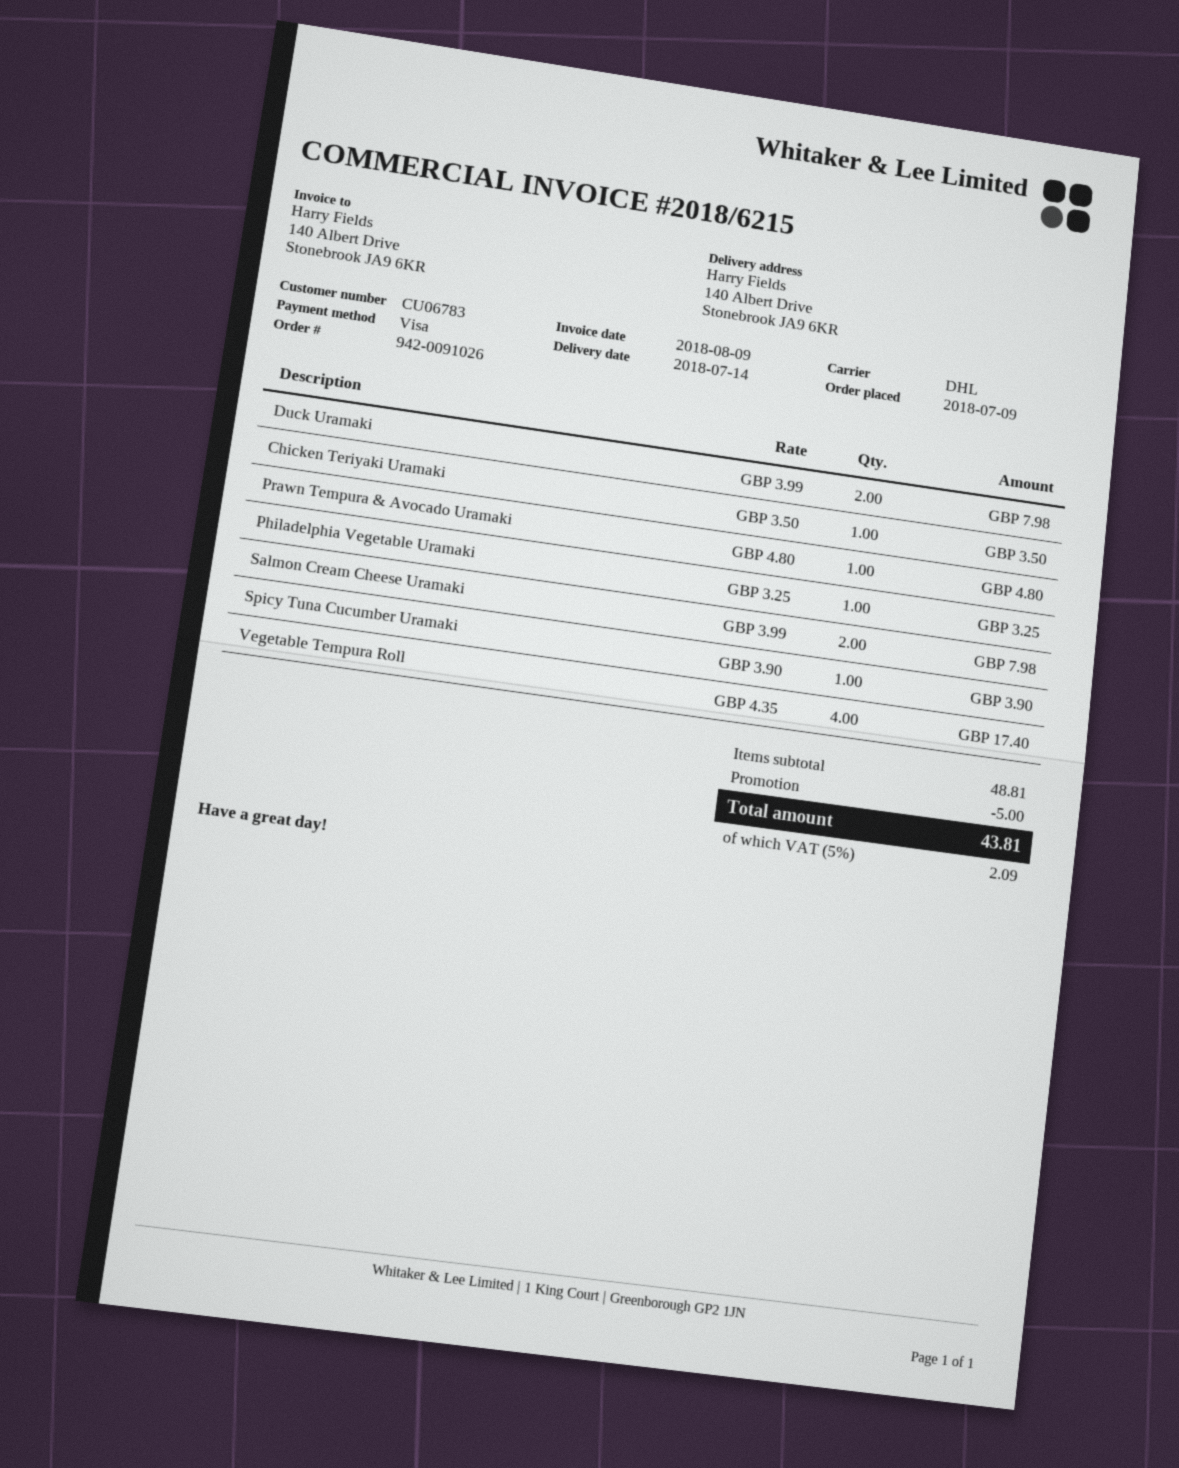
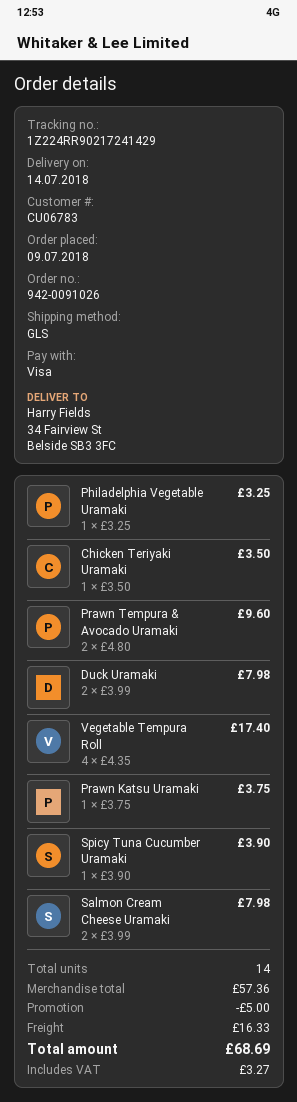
shipping method: DHL -> GLS
ship to: 140 Albert Drive, Stonebrook JA9 6KR -> 34 Fairview St, Belside SB3 3FC
Prawn Tempura & Avocado Uramaki: 1 x 4.80 = 4.80 -> 2 x 4.80 = 9.60
Prawn Katsu Uramaki: none -> 1 x 3.75 = 3.75
subtotal: 48.81 -> 57.36
shipping: none -> 16.33
tax: 2.09 -> 3.27
total: 43.81 -> 68.69

